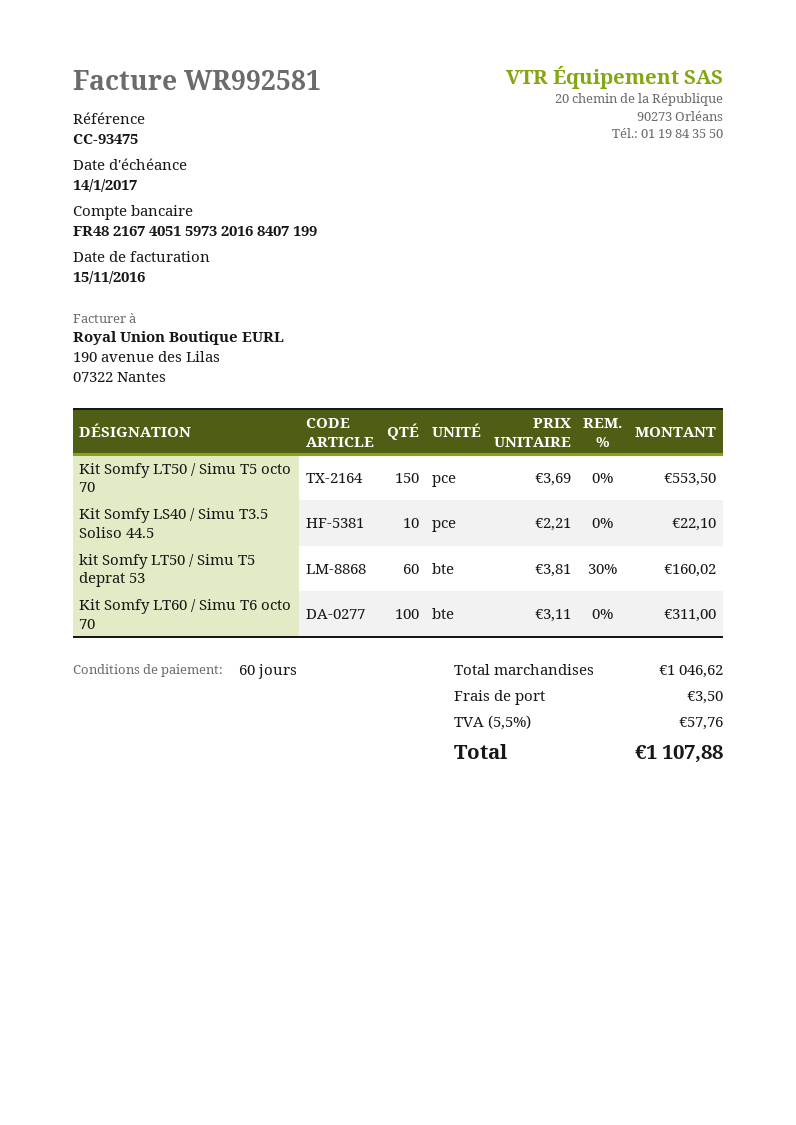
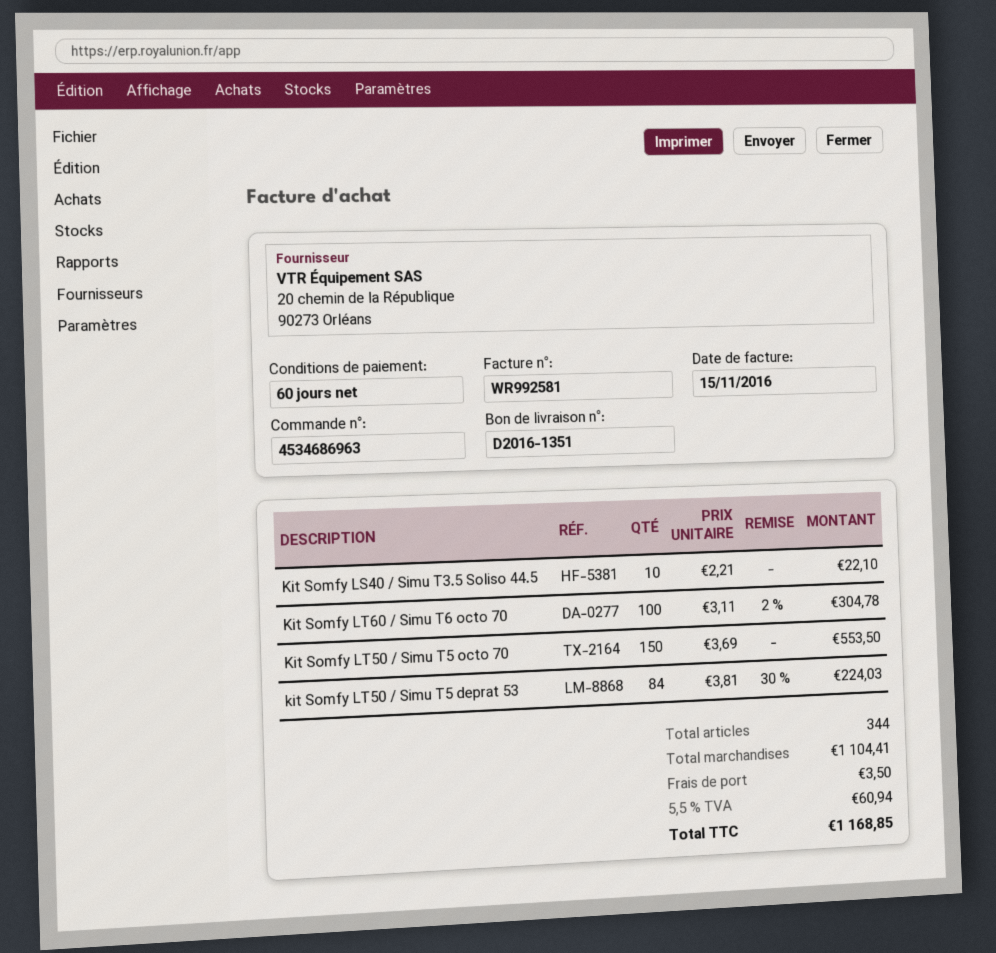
kit Somfy LT50 / Simu T5 deprat 53: 60 x 3.81 - 30% = 160.02 -> 84 x 3.81 - 30% = 224.03
Kit Somfy LT60 / Simu T6 octo 70: 100 x 3.11 = 311.00 -> 100 x 3.11 - 2% = 304.78
subtotal: 1046.62 -> 1104.41
tax: 5.5% = 57.76 -> 5.5% = 60.94
total: 1107.88 -> 1168.85

